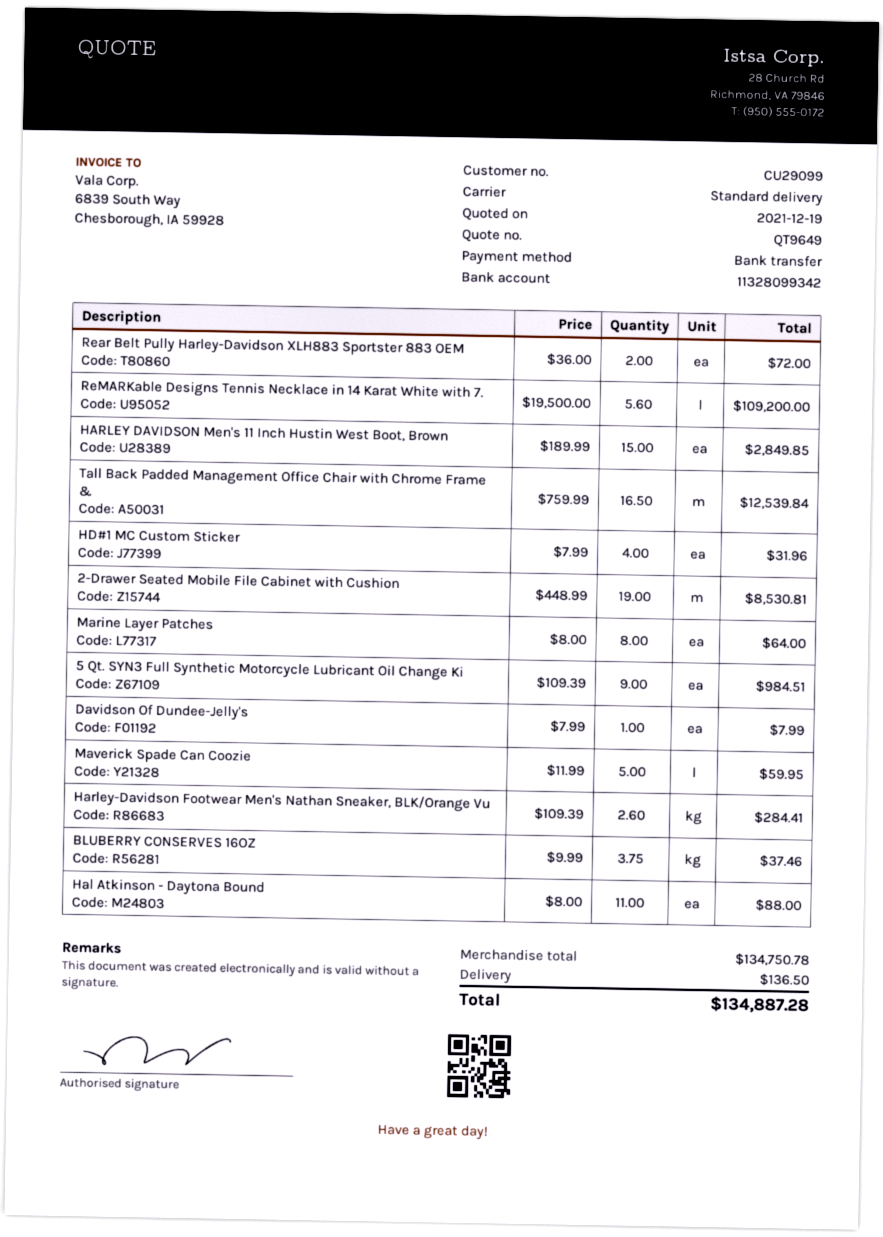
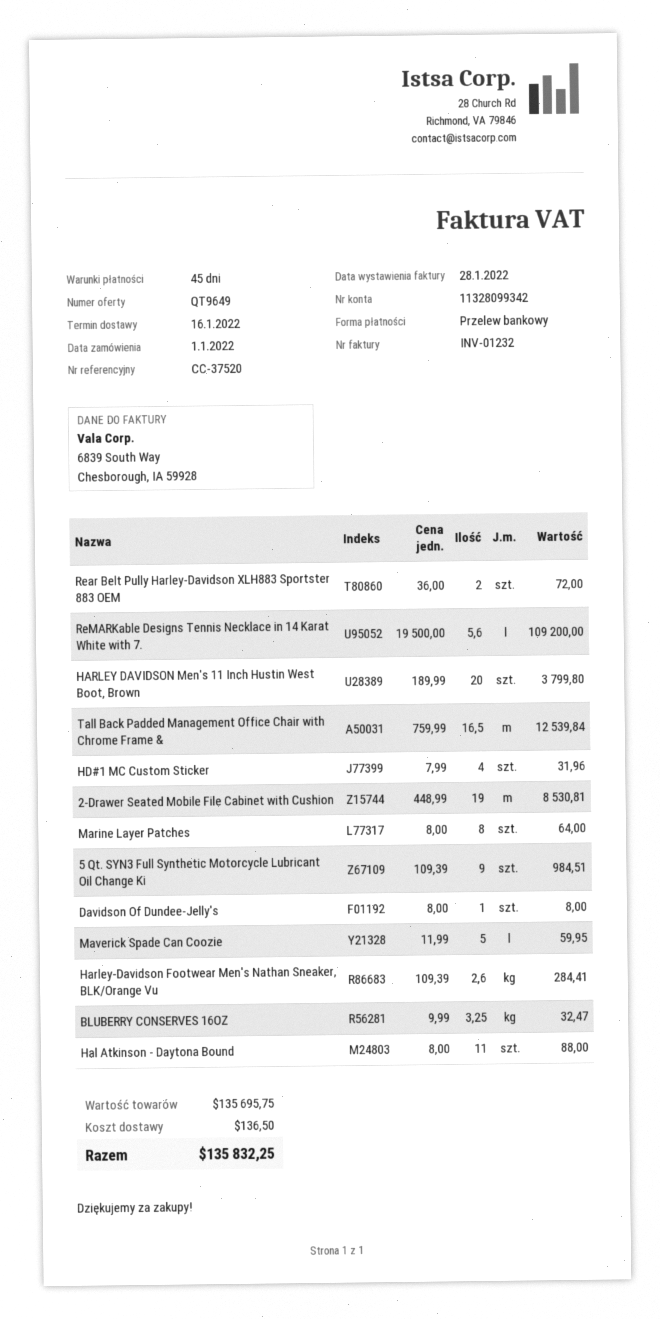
HARLEY DAVIDSON Men's 11 Inch Hustin West Boot, Brown: 15 x 189.99 = 2849.85 -> 20 x 189.99 = 3799.80
Davidson Of Dundee-Jelly's: 1 x 7.99 = 7.99 -> 1 x 8.00 = 8.00
BLUBERRY CONSERVES 16OZ: 3.75 x 9.99 = 37.46 -> 3.25 x 9.99 = 32.47
subtotal: 134750.78 -> 135695.75
total: 134887.28 -> 135832.25

